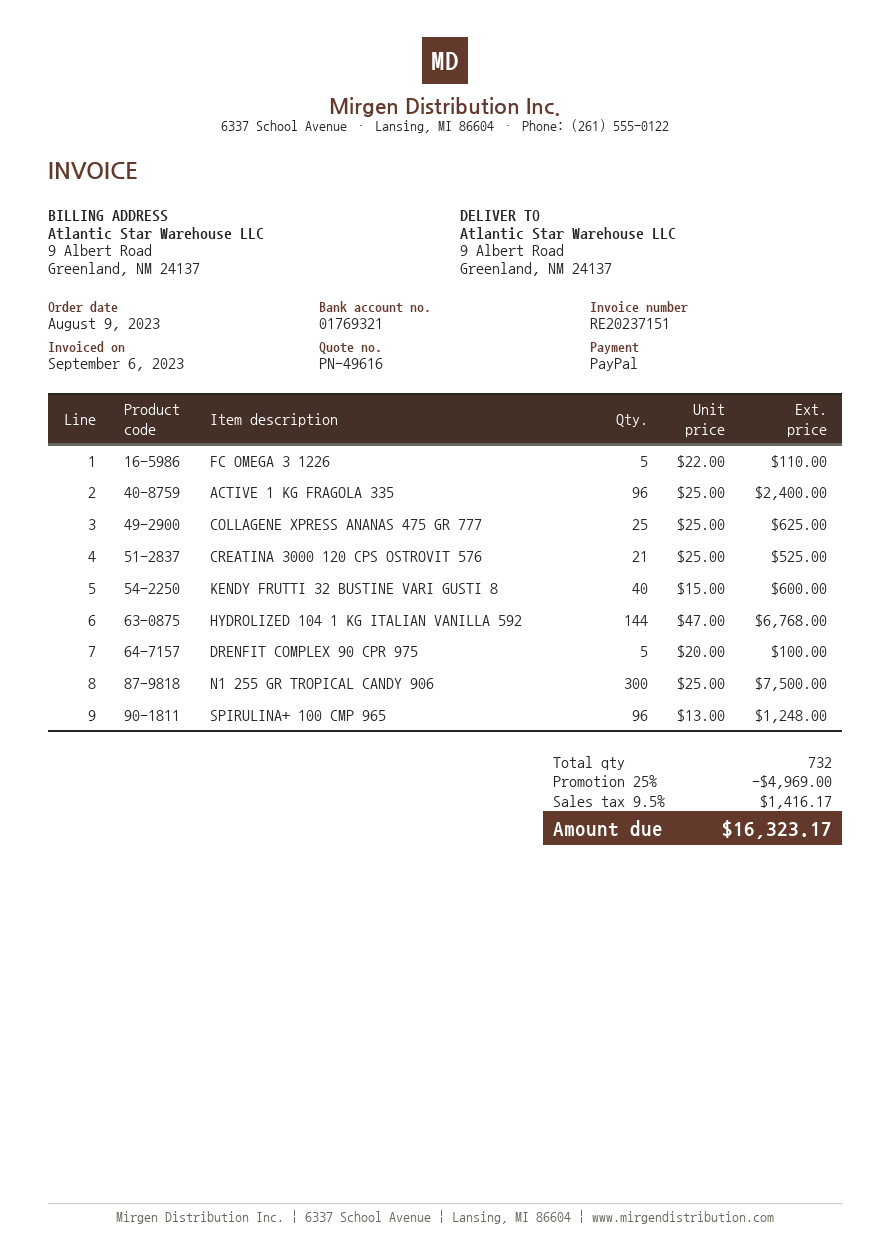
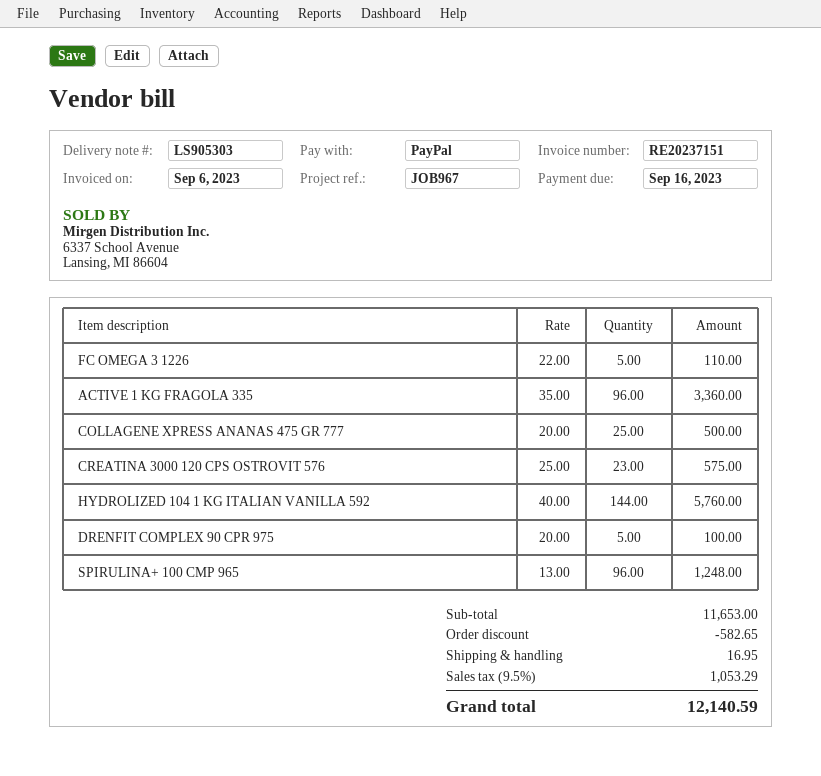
ACTIVE 1 KG FRAGOLA 335: 96 x 25.00 = 2400.00 -> 96 x 35.00 = 3360.00
COLLAGENE XPRESS ANANAS 475 GR 777: 25 x 25.00 = 625.00 -> 25 x 20.00 = 500.00
CREATINA 3000 120 CPS OSTROVIT 576: 21 x 25.00 = 525.00 -> 23 x 25.00 = 575.00
KENDY FRUTTI 32 BUSTINE VARI GUSTI 8: 40 x 15.00 = 600.00 -> none
HYDROLIZED 104 1 KG ITALIAN VANILLA 592: 144 x 47.00 = 6768.00 -> 144 x 40.00 = 5760.00
N1 255 GR TROPICAL CANDY 906: 300 x 25.00 = 7500.00 -> none
discount: 4969.00 -> 582.65
shipping: none -> 16.95
tax: 9.5% = 1416.17 -> 9.5% = 1053.29
total: 16323.17 -> 12140.59

